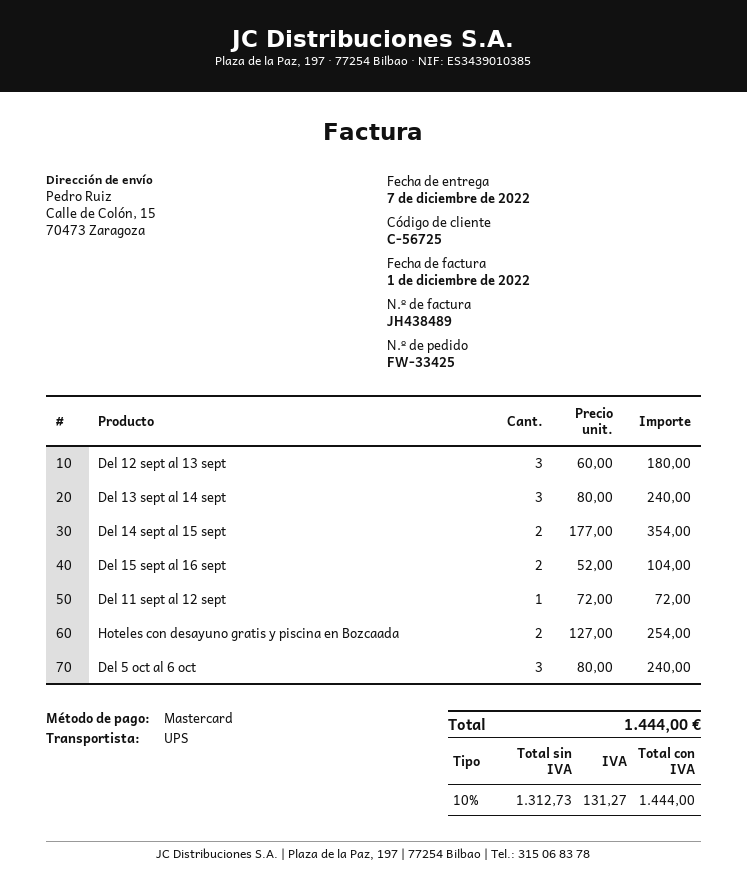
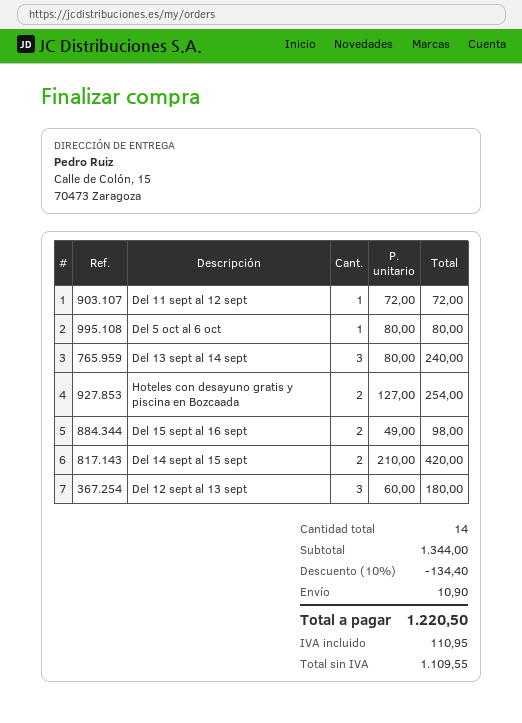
Del 14 sept al 15 sept: 2 x 177.00 = 354.00 -> 2 x 210.00 = 420.00
Del 15 sept al 16 sept: 2 x 52.00 = 104.00 -> 2 x 49.00 = 98.00
Del 5 oct al 6 oct: 3 x 80.00 = 240.00 -> 1 x 80.00 = 80.00
discount: none -> 10% = 134.40
shipping: none -> 10.90
net: 1312.73 -> 1109.55
tax: 131.27 -> 110.95
total: 1444.00 -> 1220.50

